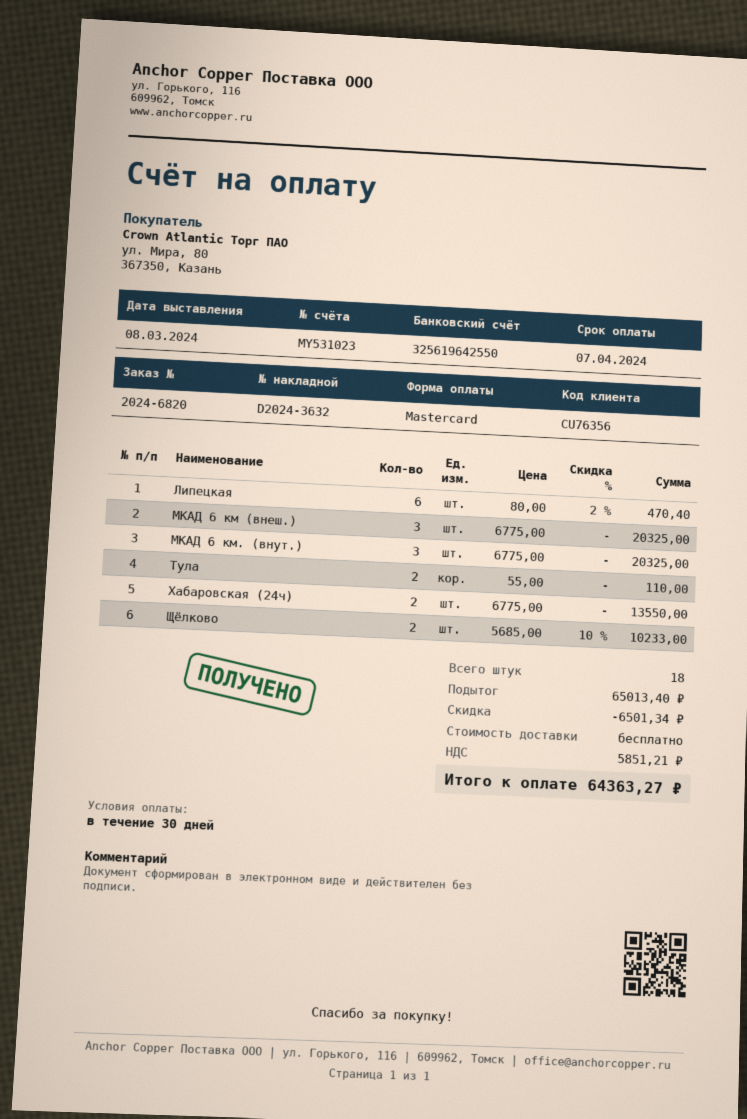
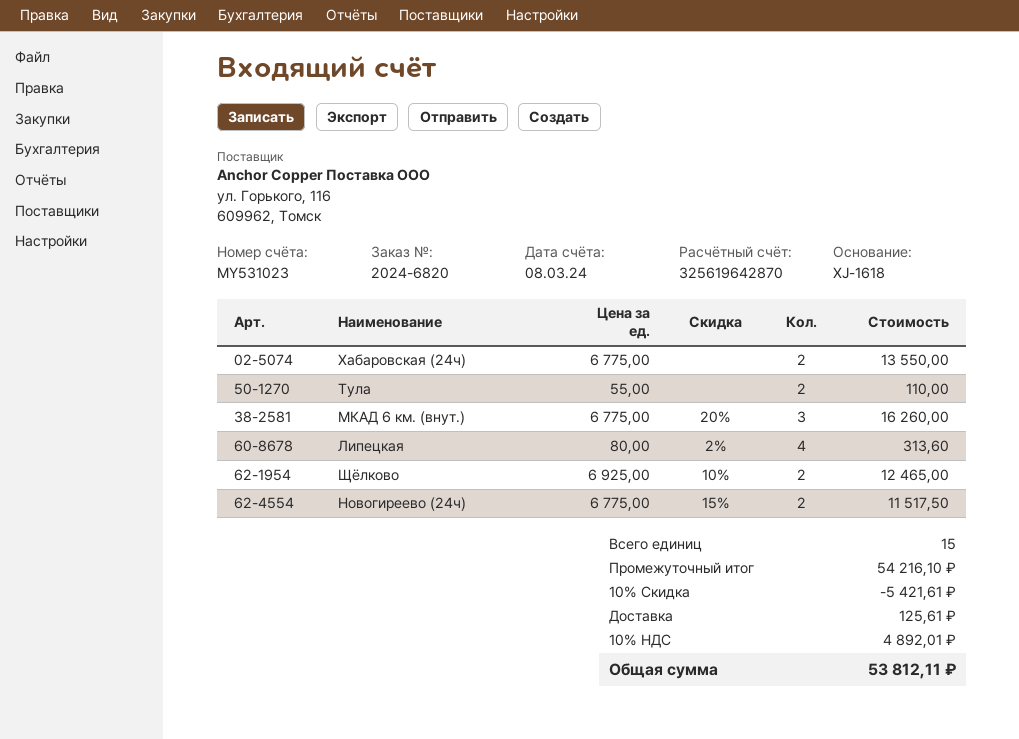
bank account: 325619642550 -> 325619642870
Липецкая: 6 x 80.00 - 2% = 470.40 -> 4 x 80.00 - 2% = 313.60
МКАД 6 км (внеш.): 3 x 6775.00 = 20325.00 -> none
МКАД 6 км. (внут.): 3 x 6775.00 = 20325.00 -> 3 x 6775.00 - 20% = 16260.00
Щёлково: 2 x 5685.00 - 10% = 10233.00 -> 2 x 6925.00 - 10% = 12465.00
Новогиреево (24ч): none -> 2 x 6775.00 - 15% = 11517.50
total quantity: 18 -> 15
subtotal: 65013.40 -> 54216.10
discount: 6501.34 -> 5421.61
shipping: 0.00 -> 125.61
tax: 5851.21 -> 4892.01
total: 64363.27 -> 53812.11

